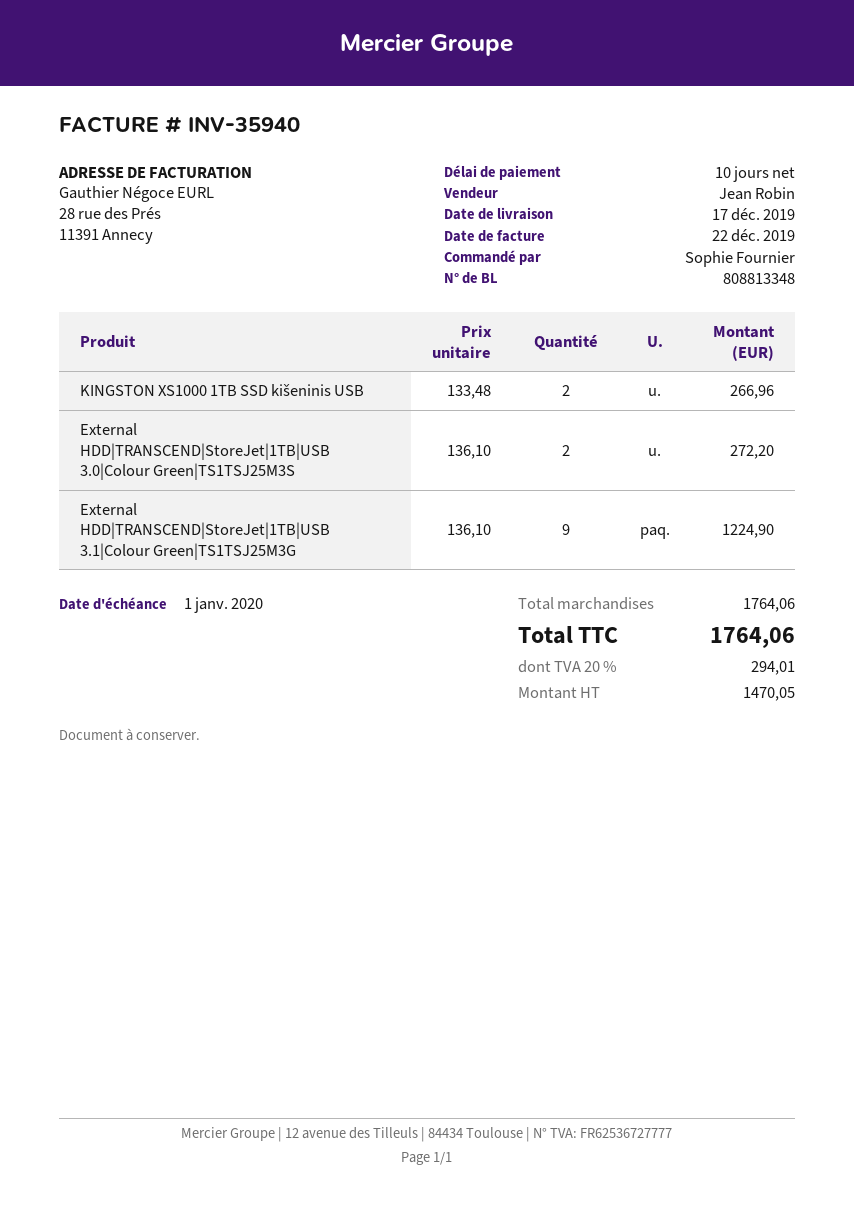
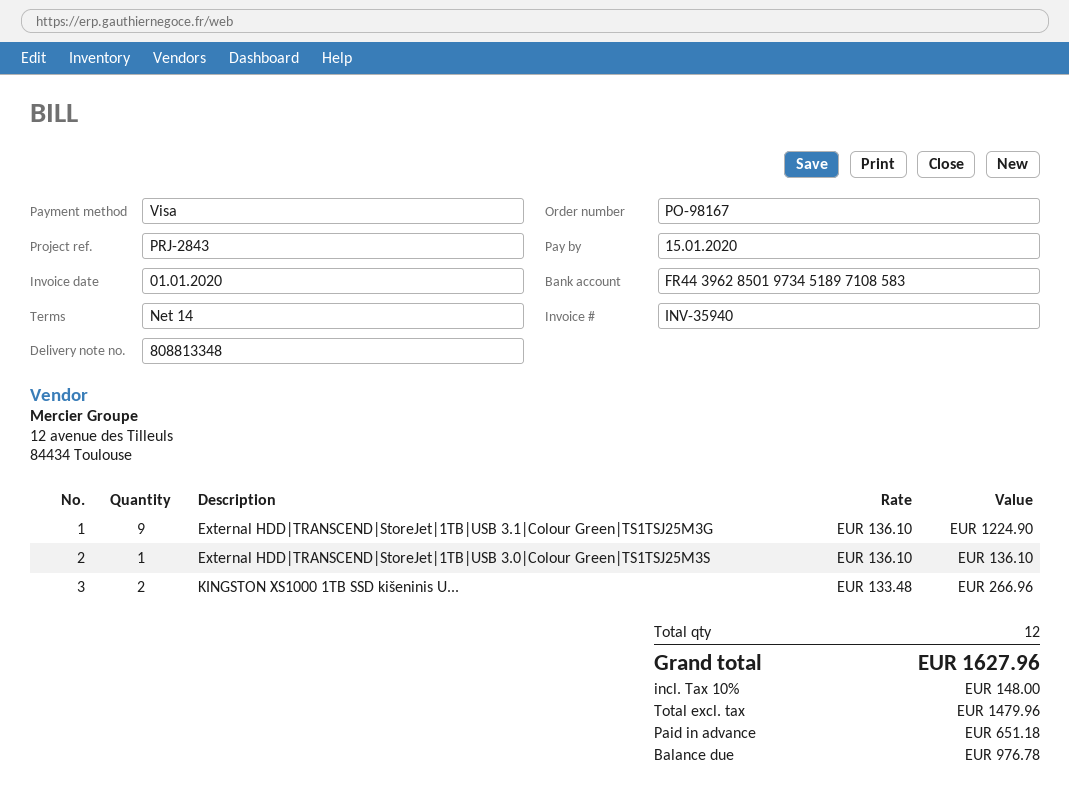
invoice date: 2019-12-22 -> 2020-01-01
payment terms: 10 days -> 14 days
due date: 2020-01-01 -> 2020-01-15
External HDD|TRANSCEND|StoreJet|1TB|USB 3.0|Colour Green|TS1TSJ25M3S: 2 x 136.10 = 272.20 -> 1 x 136.10 = 136.10
net: 1470.05 -> 1479.96
tax: 20% = 294.01 -> 10% = 148.00
total: 1764.06 -> 1627.96

